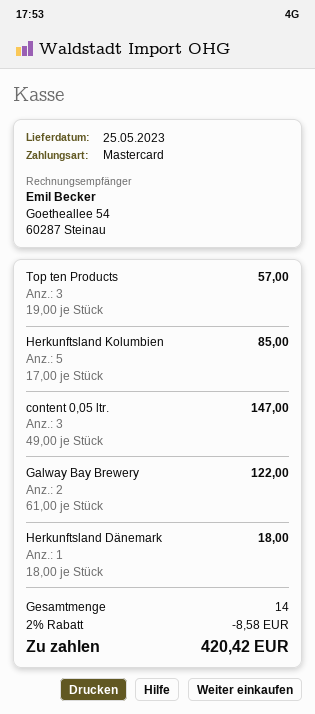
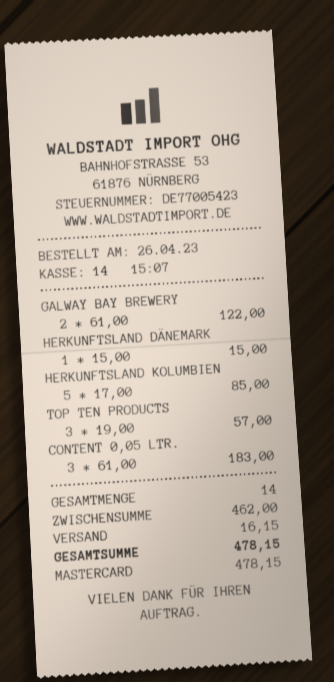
content 0,05 ltr.: 3 x 49.00 = 147.00 -> 3 x 61.00 = 183.00
Herkunftsland Dänemark: 1 x 18.00 = 18.00 -> 1 x 15.00 = 15.00
discount: 2% = 8.58 -> none
shipping: none -> 16.15
total: 420.42 -> 478.15

